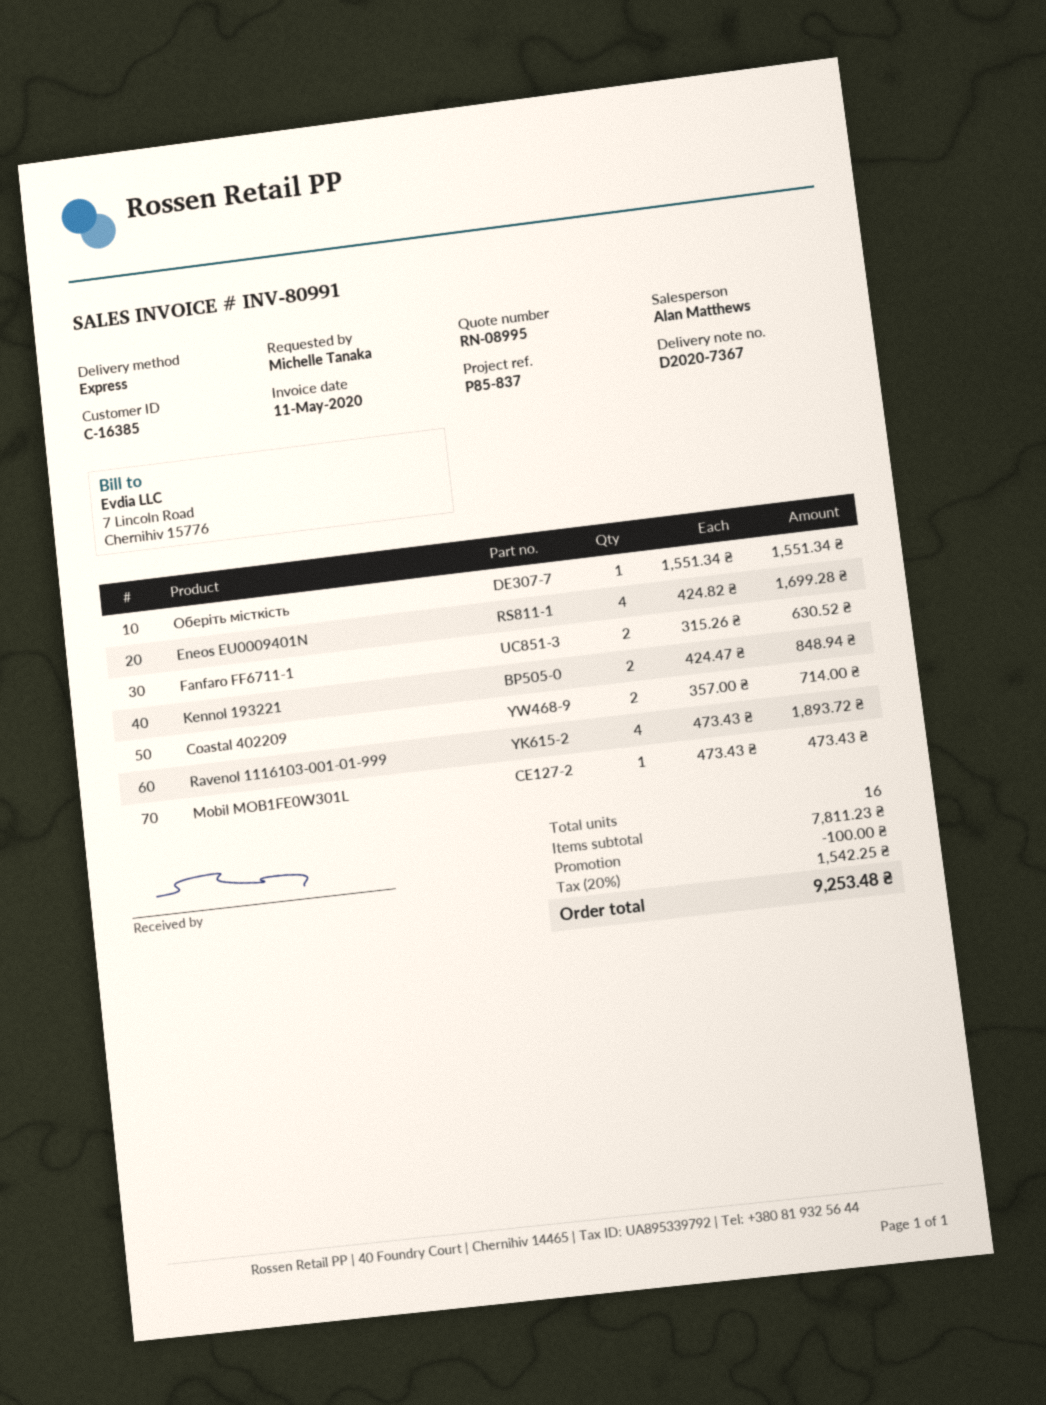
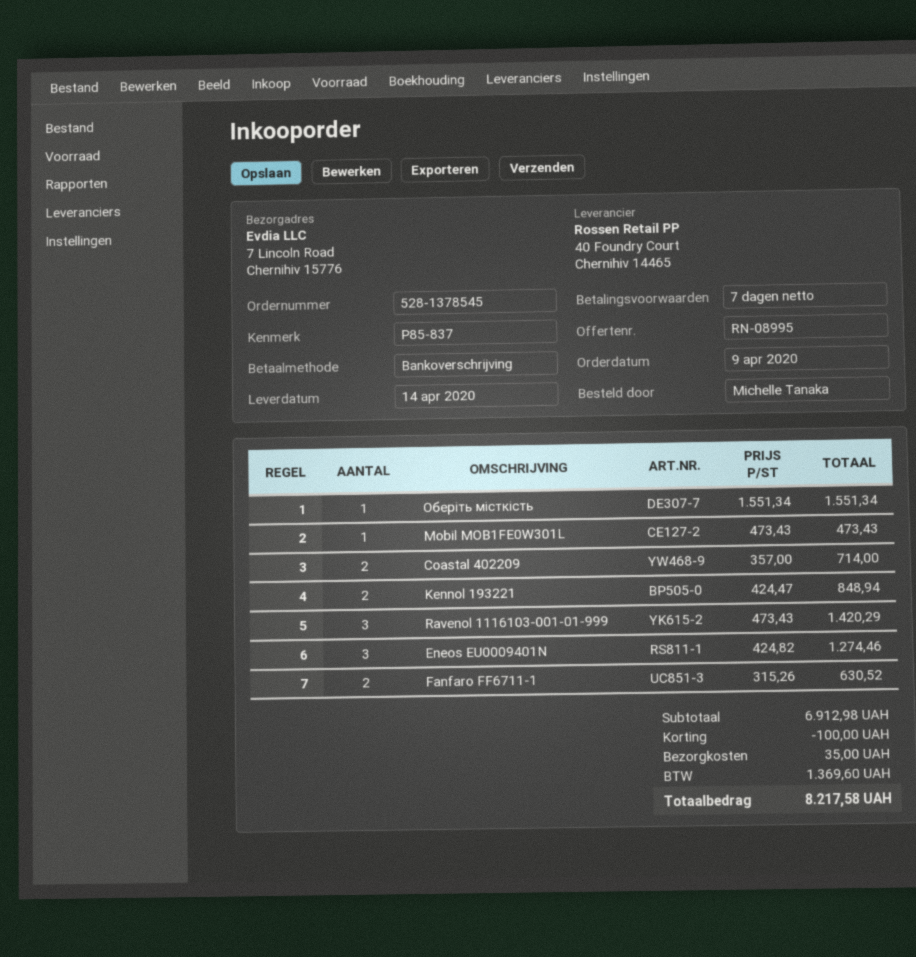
Eneos EU0009401N: 4 x 424.82 = 1699.28 -> 3 x 424.82 = 1274.46
Ravenol 1116103-001-01-999: 4 x 473.43 = 1893.72 -> 3 x 473.43 = 1420.29
subtotal: 7811.23 -> 6912.98
shipping: none -> 35.00
tax: 1542.25 -> 1369.60
total: 9253.48 -> 8217.58

